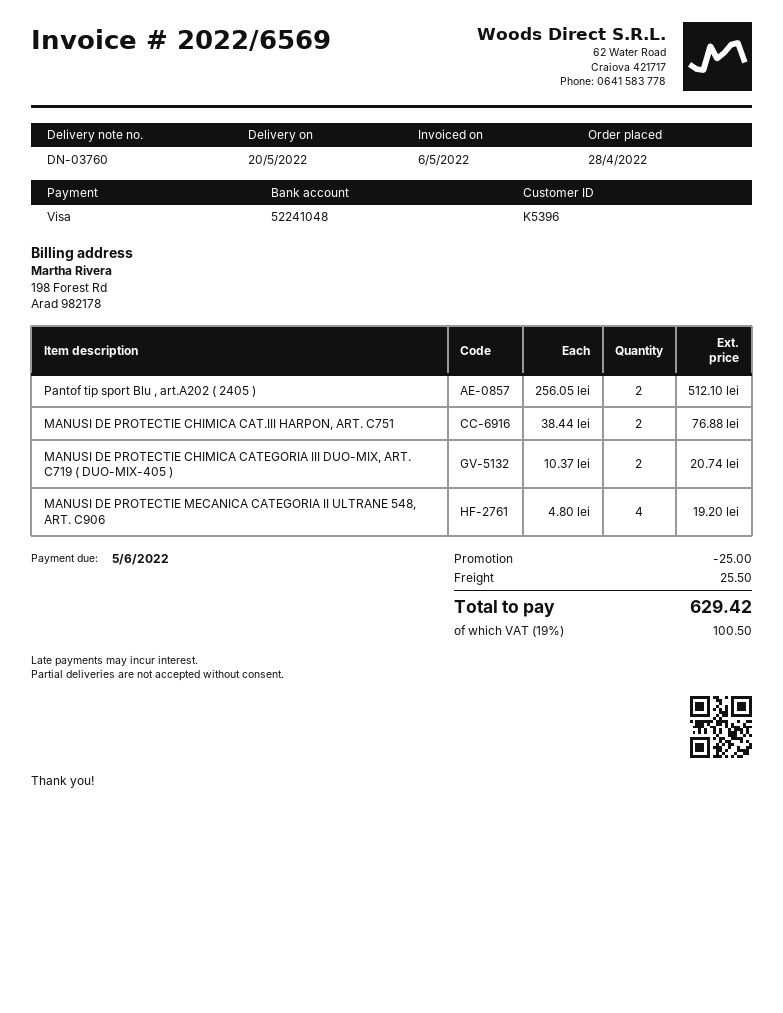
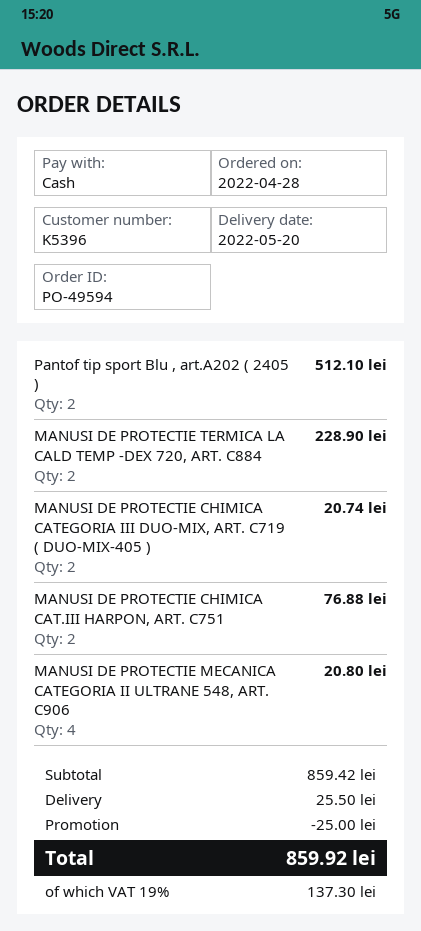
payment method: Visa -> cash
MANUSI DE PROTECTIE MECANICA CATEGORIA II ULTRANE 548, ART. C906: 4 for 19.20 -> 4 for 20.80
MANUSI DE PROTECTIE TERMICA LA CALD TEMP -DEX 720, ART. C884: none -> 2 for 228.90
tax: 19% = 100.50 -> 19% = 137.30
total: 629.42 -> 859.92

